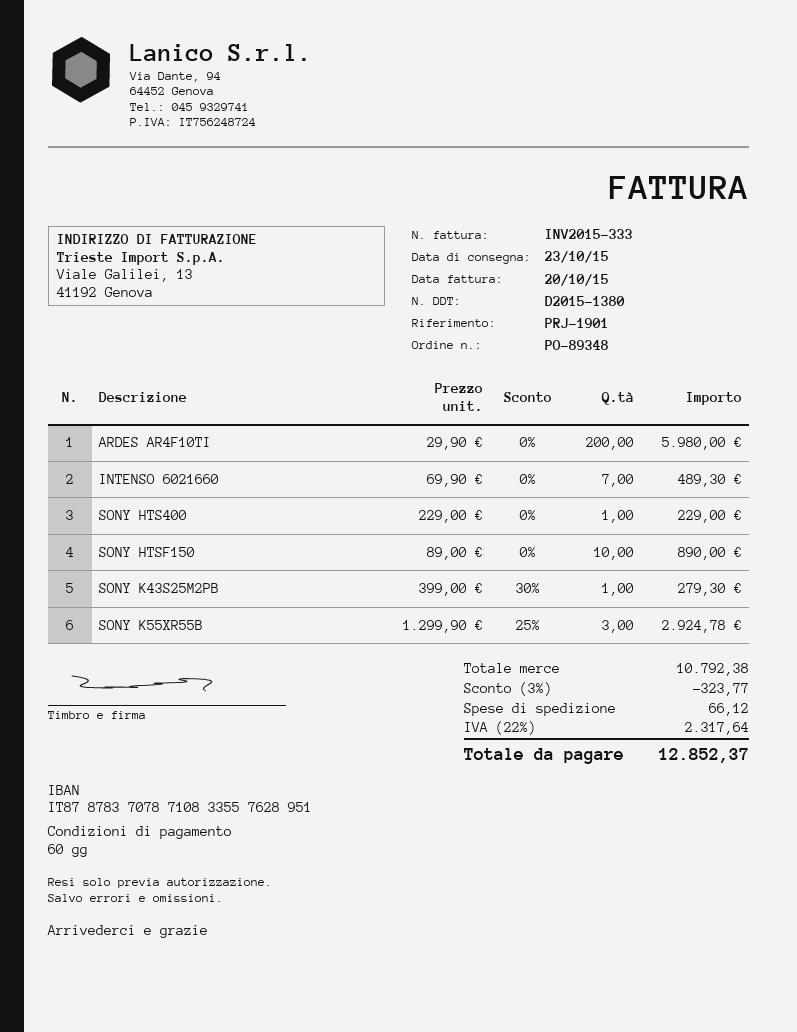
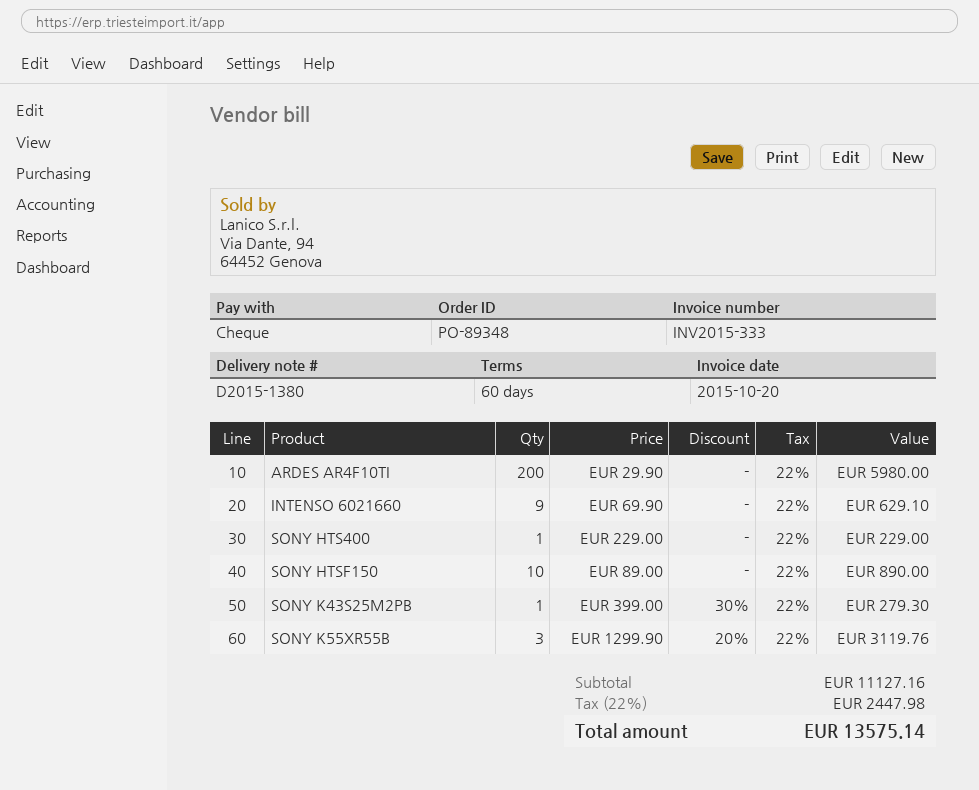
INTENSO 6021660: 7 x 69.90 = 489.30 -> 9 x 69.90 = 629.10
SONY K55XR55B: 3 x 1299.90 - 25% = 2924.78 -> 3 x 1299.90 - 20% = 3119.76
subtotal: 10792.38 -> 11127.16
discount: 3% = 323.77 -> none
shipping: 66.12 -> none
tax: 22% = 2317.64 -> 22% = 2447.98
total: 12852.37 -> 13575.14

